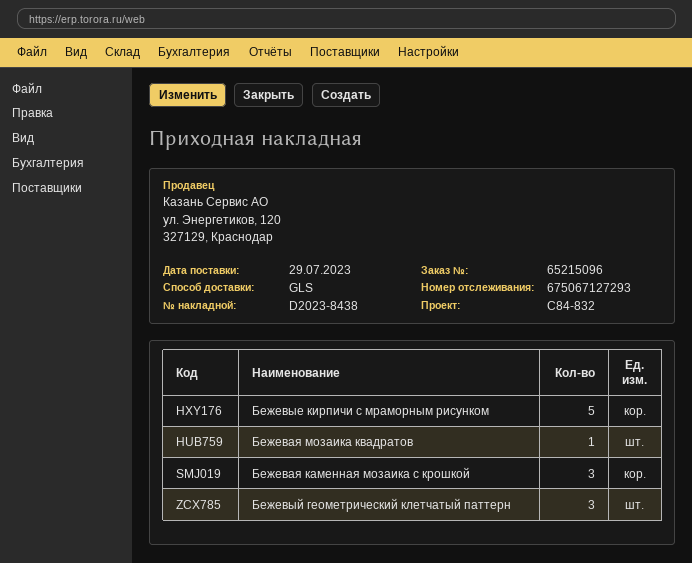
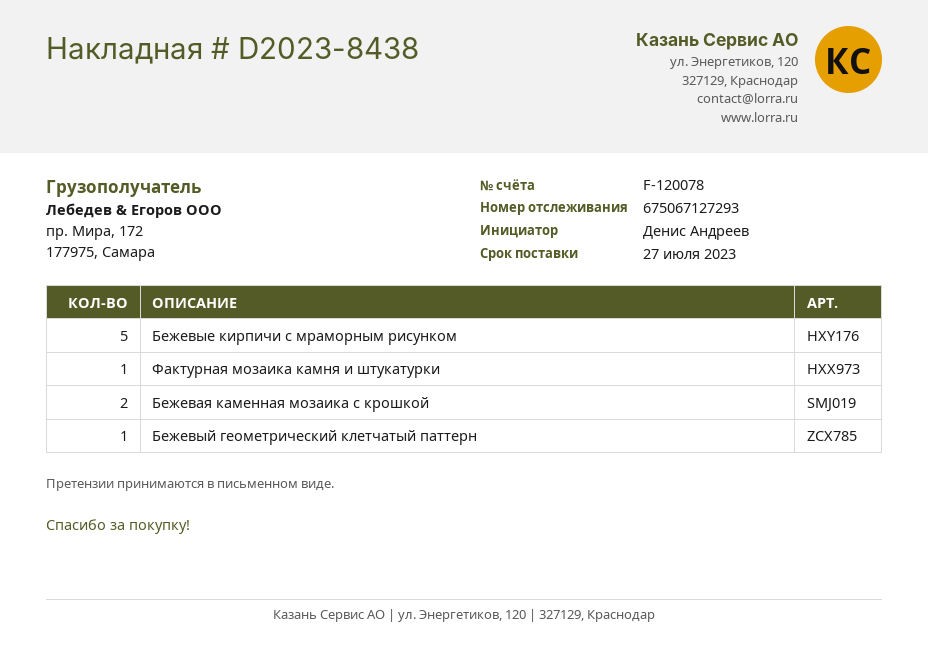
delivery date: 2023-07-29 -> 2023-07-27
Бежевая мозаика квадратов: 1 -> none
Бежевая каменная мозаика с крошкой: 3 -> 2
Бежевый геометрический клетчатый паттерн: 3 -> 1
Фактурная мозаика камня и штукатурки: none -> 1

